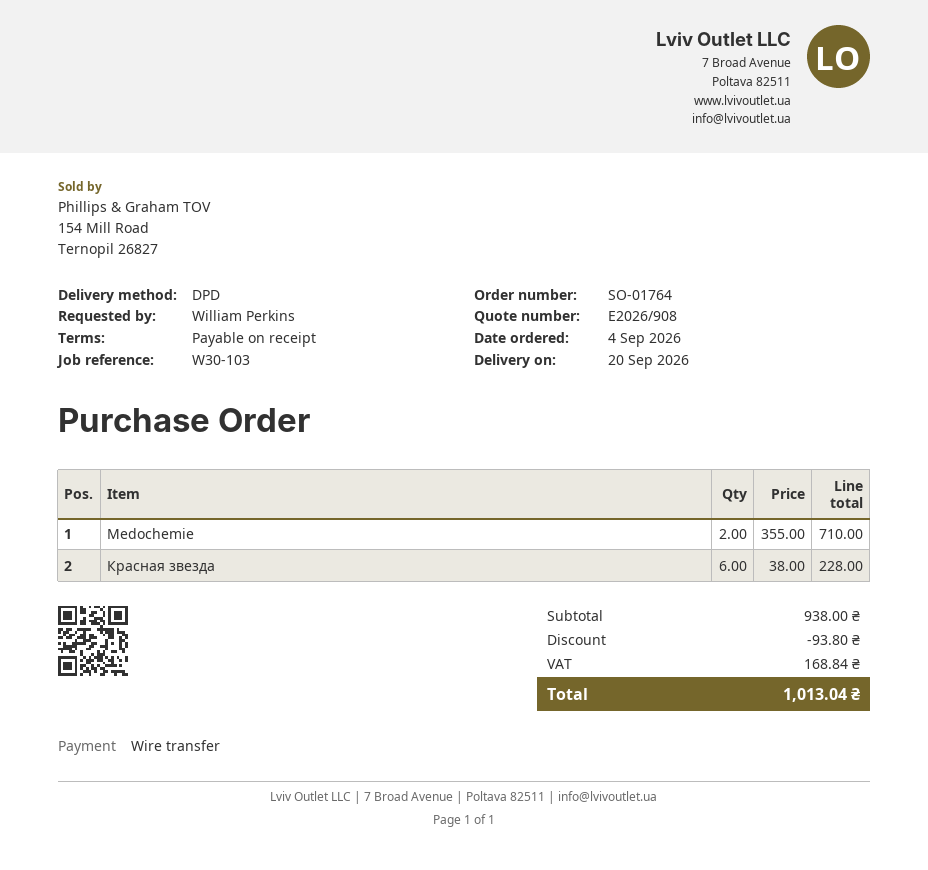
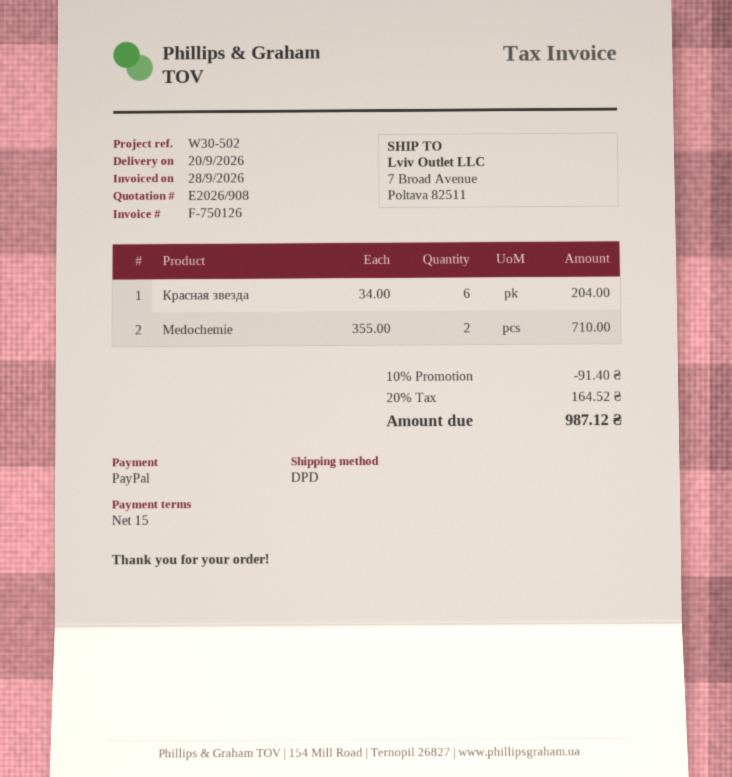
payment terms: on receipt -> 15 days
reference: W30-103 -> W30-502
payment method: bank transfer -> PayPal
Красная звезда: 6 x 38.00 = 228.00 -> 6 x 34.00 = 204.00
discount: 93.80 -> 91.40
tax: 168.84 -> 164.52
total: 1013.04 -> 987.12

